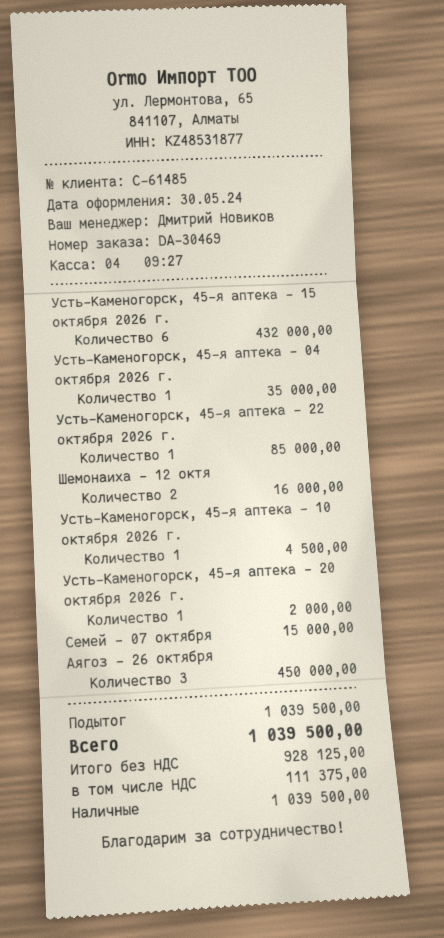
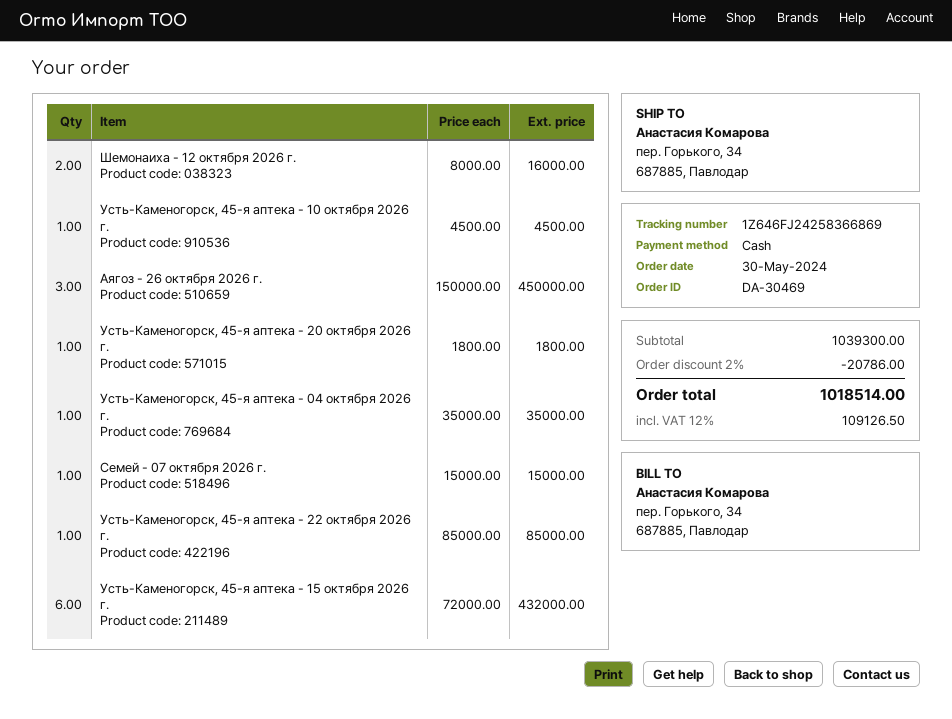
Усть-Каменогорск, 45-я аптека - 20 октября 2026 г.: 1 for 2000.00 -> 1 for 1800.00
subtotal: 1039500.00 -> 1039300.00
discount: none -> 2% = 20786.00
tax: 111375.00 -> 109126.50
total: 1039500.00 -> 1018514.00

